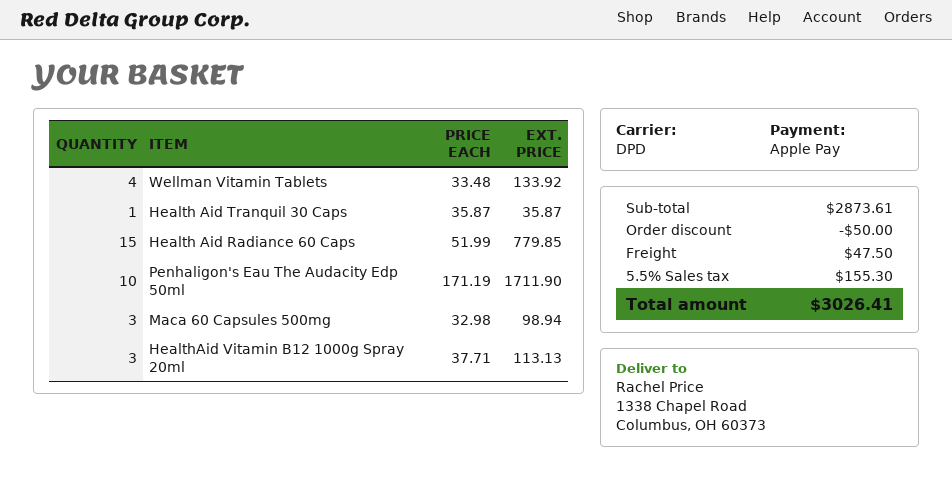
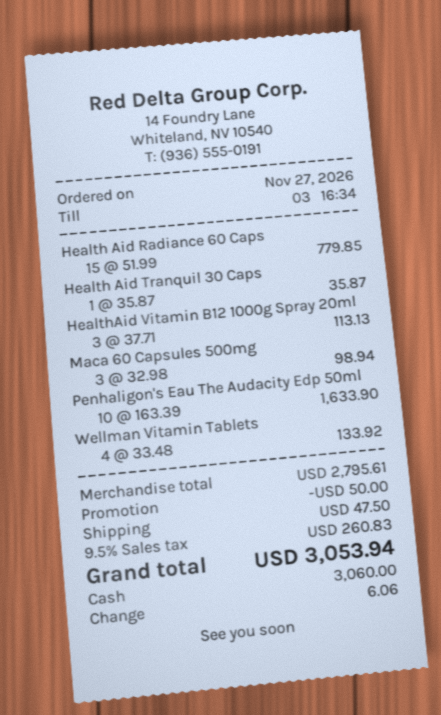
payment method: Apple Pay -> cash
Penhaligon's Eau The Audacity Edp 50ml: 10 x 171.19 = 1711.90 -> 10 x 163.39 = 1633.90
subtotal: 2873.61 -> 2795.61
tax: 5.5% = 155.30 -> 9.5% = 260.83
total: 3026.41 -> 3053.94

